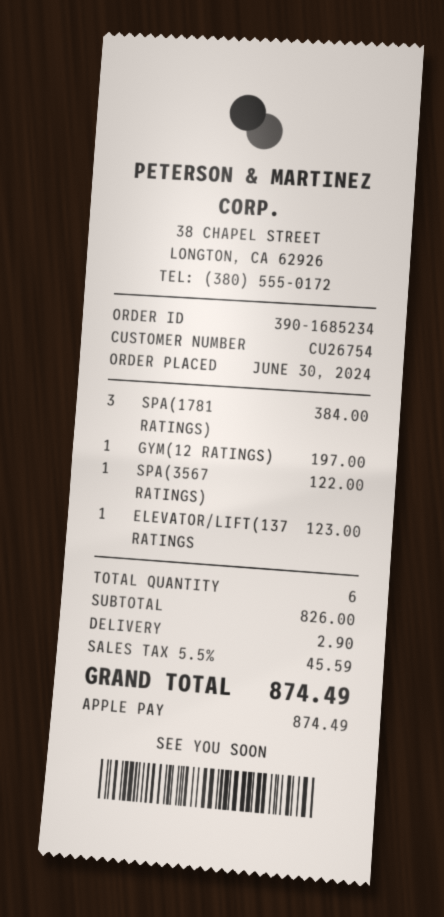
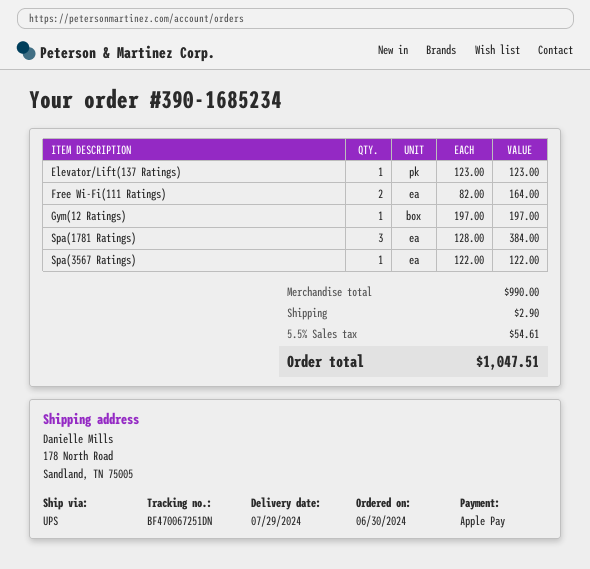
Free Wi-Fi(111 Ratings): none -> 2 for 164.00
subtotal: 826.00 -> 990.00
tax: 5.5% = 45.59 -> 5.5% = 54.61
total: 874.49 -> 1047.51

